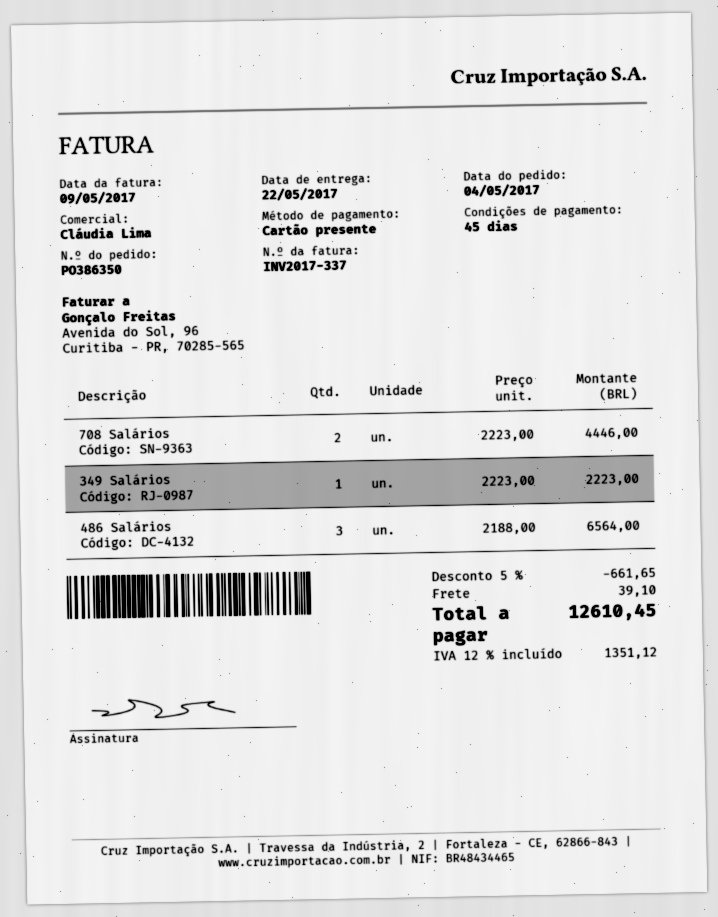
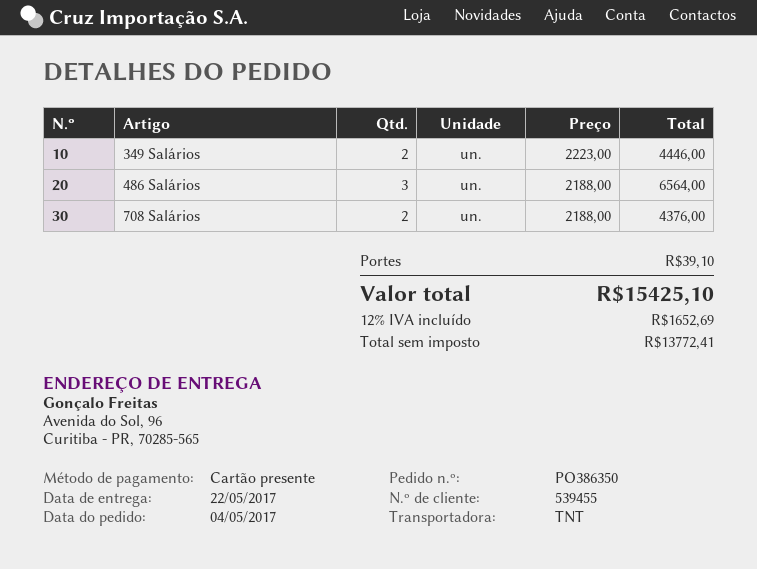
708 Salários: 2 x 2223.00 = 4446.00 -> 2 x 2188.00 = 4376.00
349 Salários: 1 x 2223.00 = 2223.00 -> 2 x 2223.00 = 4446.00
discount: 5% = 661.65 -> none
tax: 12% = 1351.12 -> 12% = 1652.69
total: 12610.45 -> 15425.10

